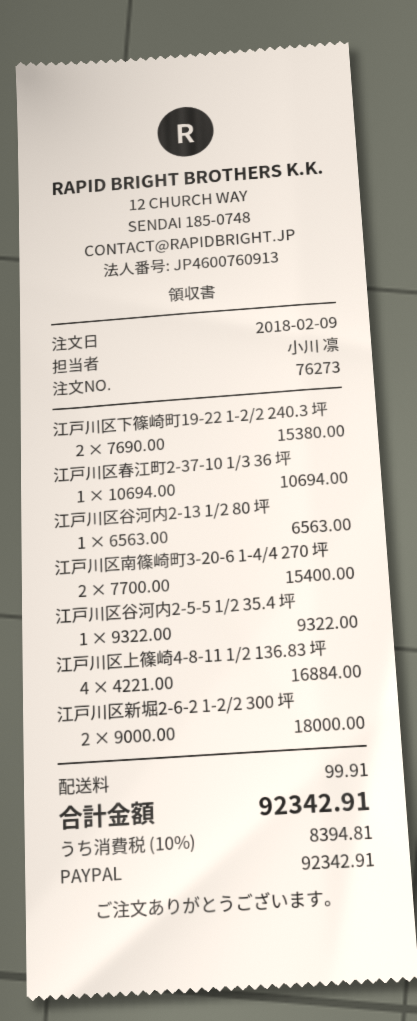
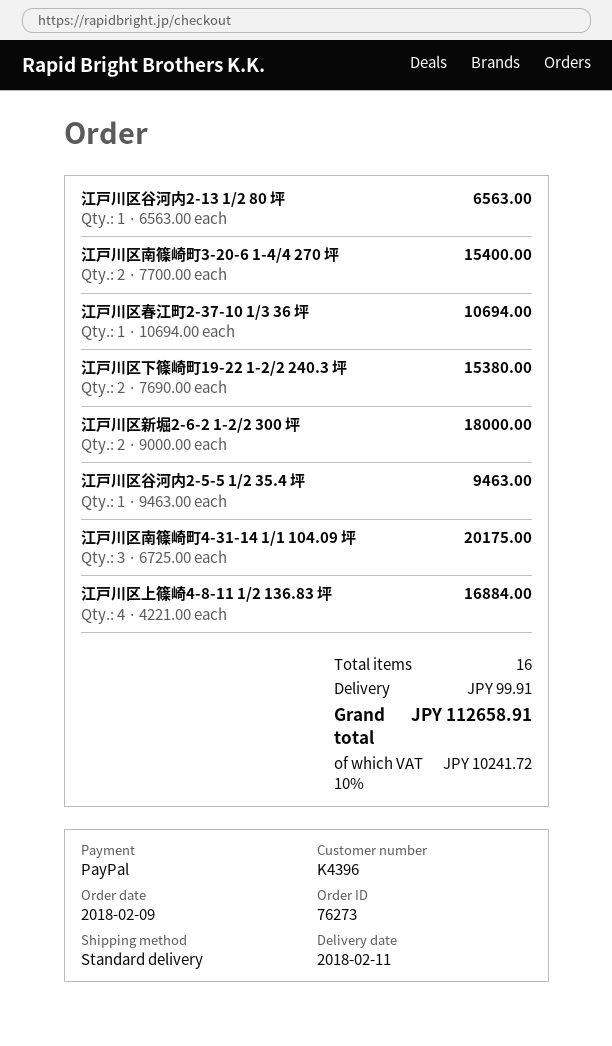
江戸川区谷河内2-5-5 1/2 35.4 坪: 1 x 9322.00 = 9322.00 -> 1 x 9463.00 = 9463.00
江戸川区南篠崎町4-31-14 1/1 104.09 坪: none -> 3 x 6725.00 = 20175.00
tax: 10% = 8394.81 -> 10% = 10241.72
total: 92342.91 -> 112658.91

